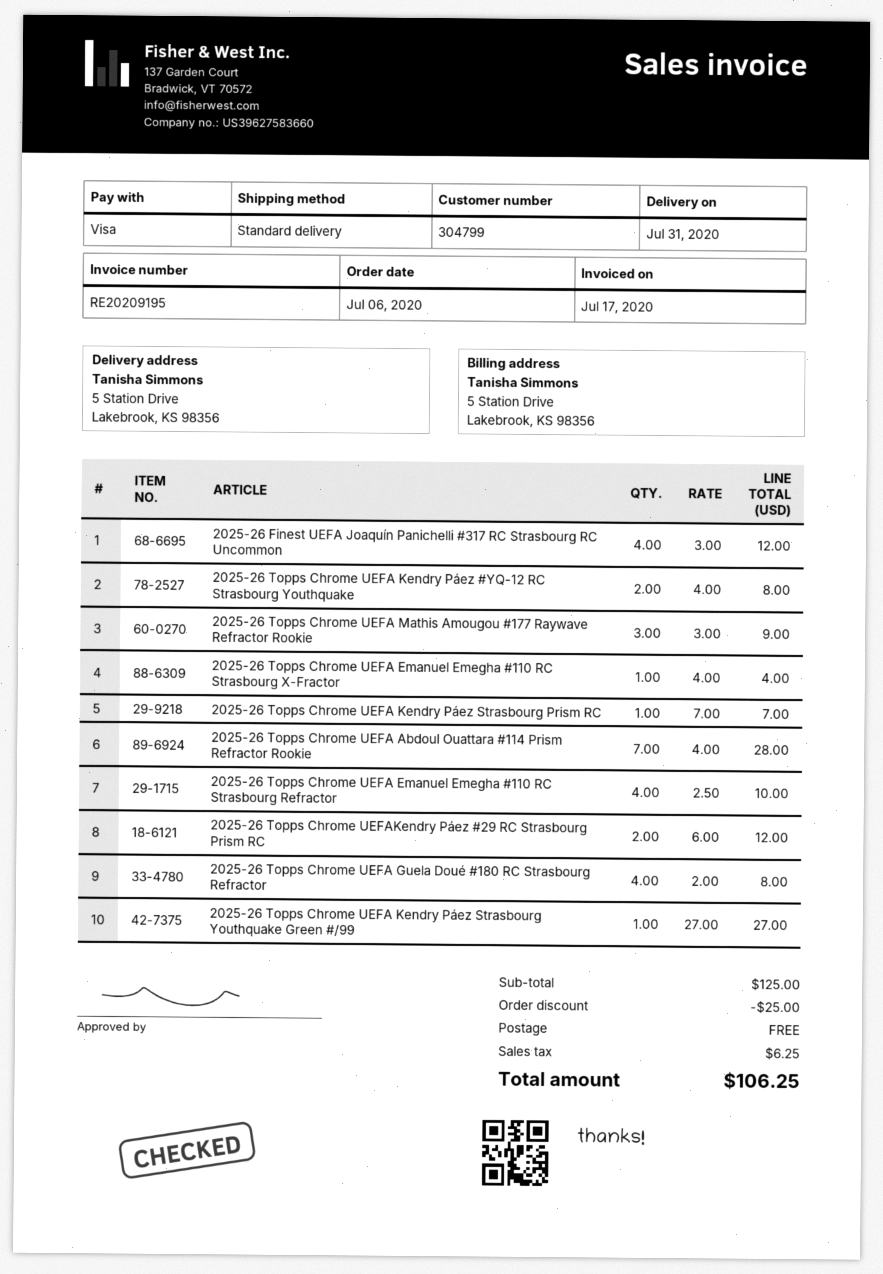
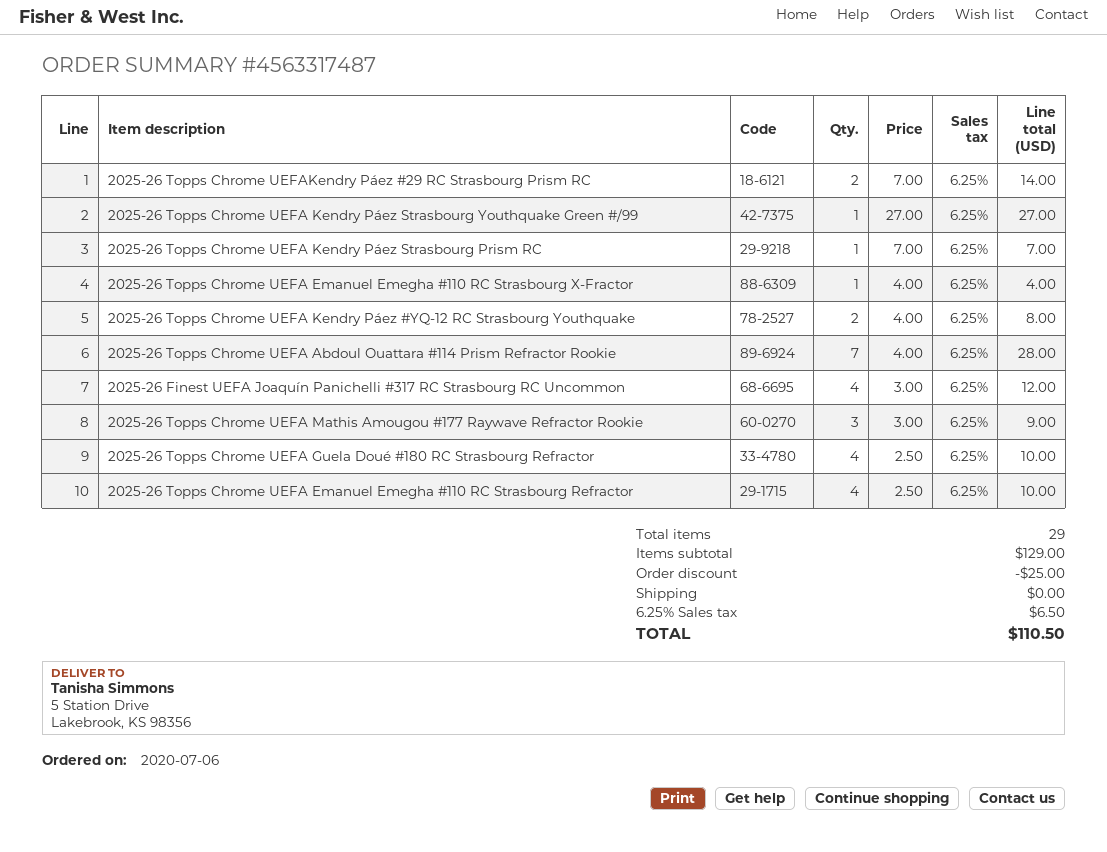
2025-26 Topps Chrome UEFAKendry Páez #29 RC Strasbourg Prism RC: 2 x 6.00 = 12.00 -> 2 x 7.00 = 14.00
2025-26 Topps Chrome UEFA Guela Doué #180 RC Strasbourg Refractor: 4 x 2.00 = 8.00 -> 4 x 2.50 = 10.00
subtotal: 125.00 -> 129.00
tax: 6.25 -> 6.50
total: 106.25 -> 110.50

